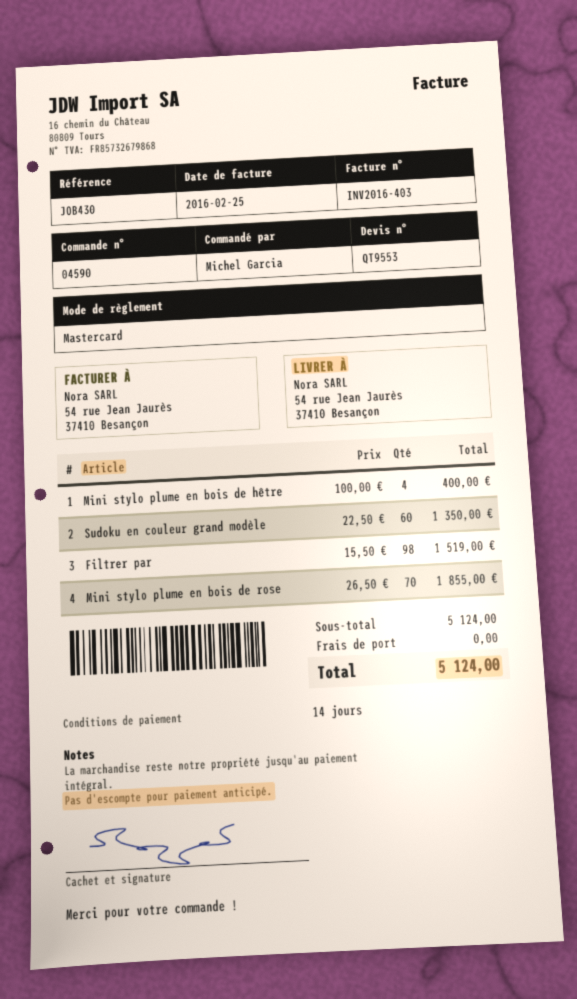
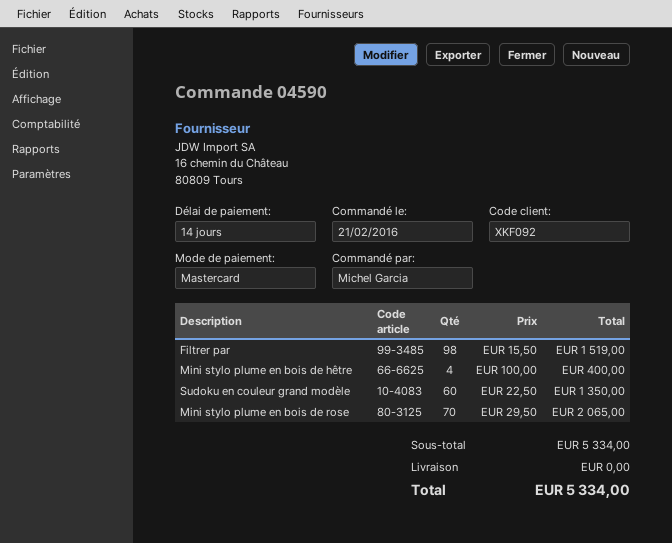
Mini stylo plume en bois de rose: 70 x 26.50 = 1855.00 -> 70 x 29.50 = 2065.00
subtotal: 5124.00 -> 5334.00
total: 5124.00 -> 5334.00

